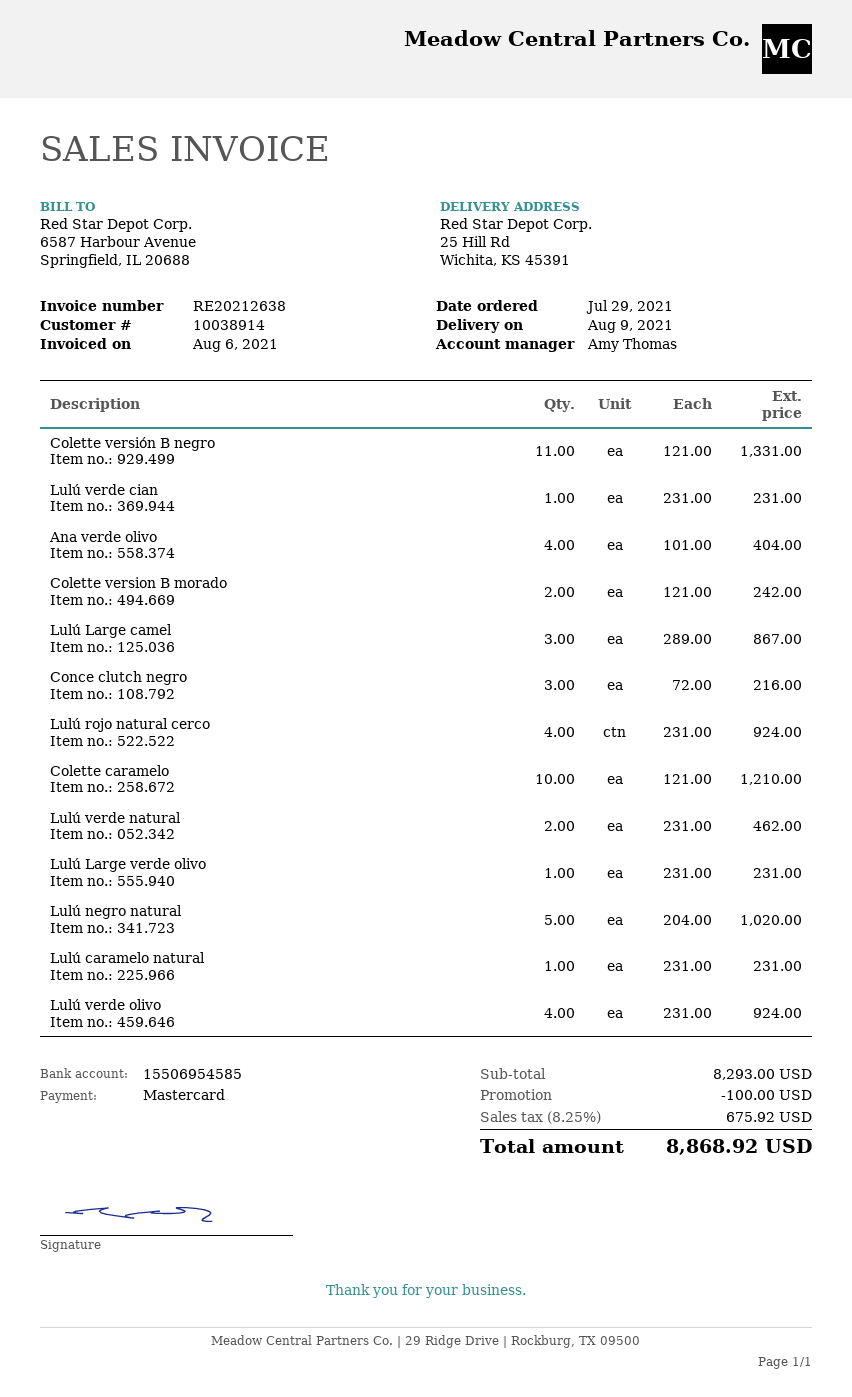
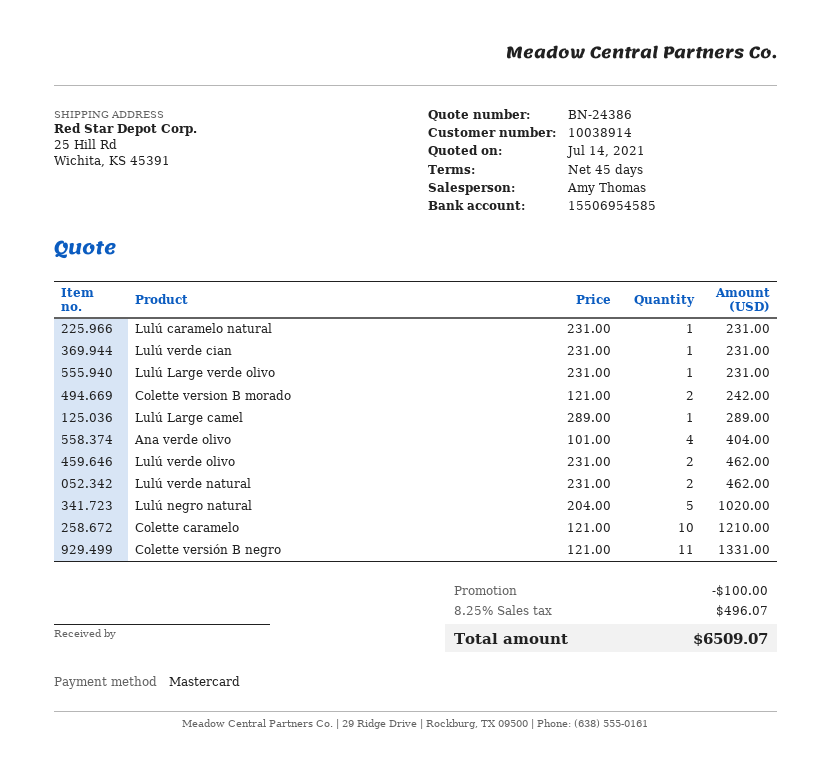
Lulú Large camel: 3 x 289.00 = 867.00 -> 1 x 289.00 = 289.00
Conce clutch negro: 3 x 72.00 = 216.00 -> none
Lulú rojo natural cerco: 4 x 231.00 = 924.00 -> none
Lulú verde olivo: 4 x 231.00 = 924.00 -> 2 x 231.00 = 462.00
tax: 8.25% = 675.92 -> 8.25% = 496.07
total: 8868.92 -> 6509.07

